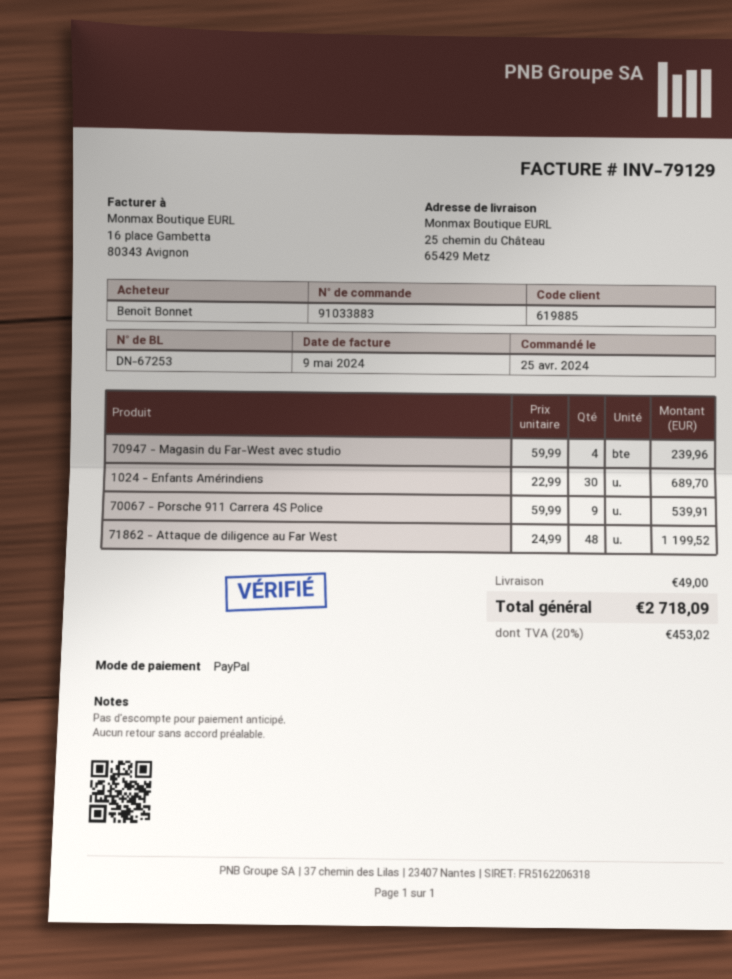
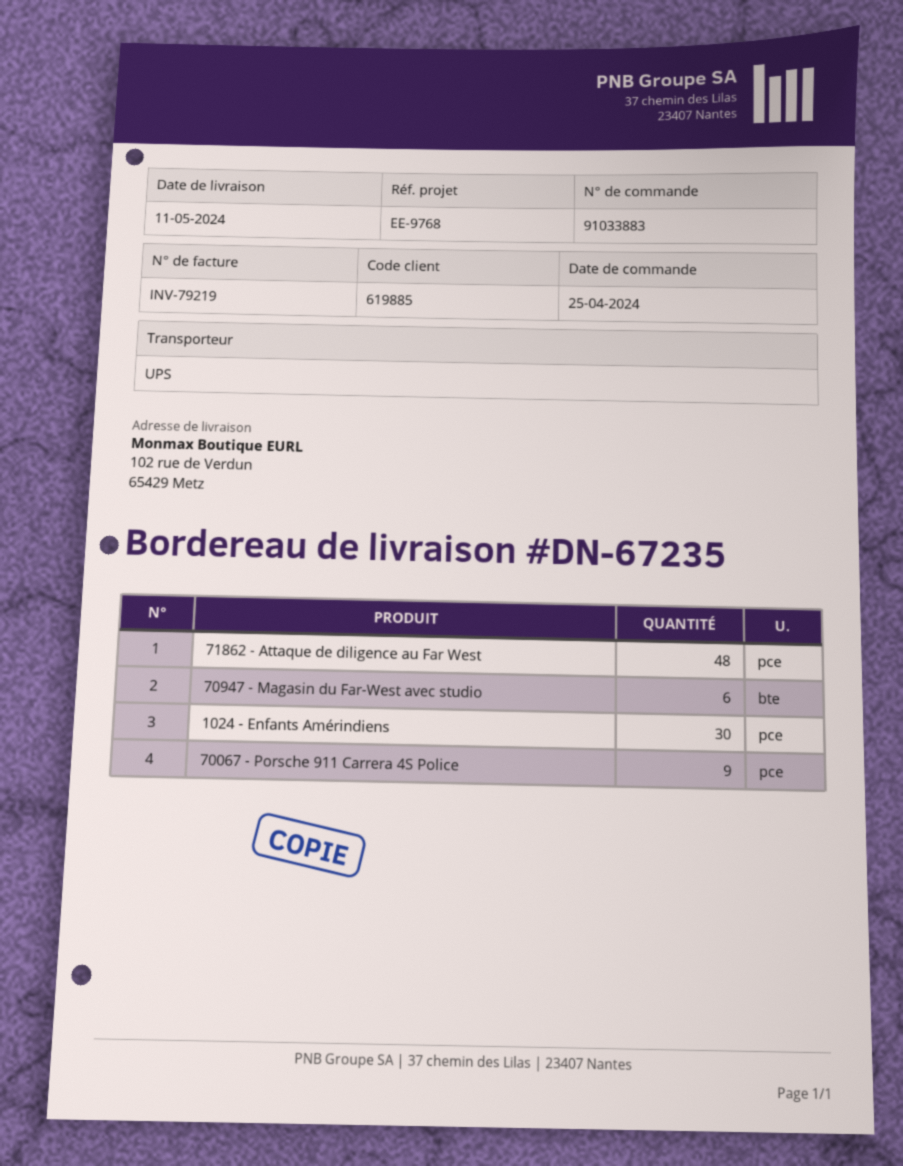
delivery note number: DN-67253 -> DN-67235
invoice number: INV-79129 -> INV-79219
ship to: 25 chemin du Château, 65429 Metz -> 102 rue de Verdun, 65429 Metz
70947 - Magasin du Far-West avec studio: 4 -> 6

